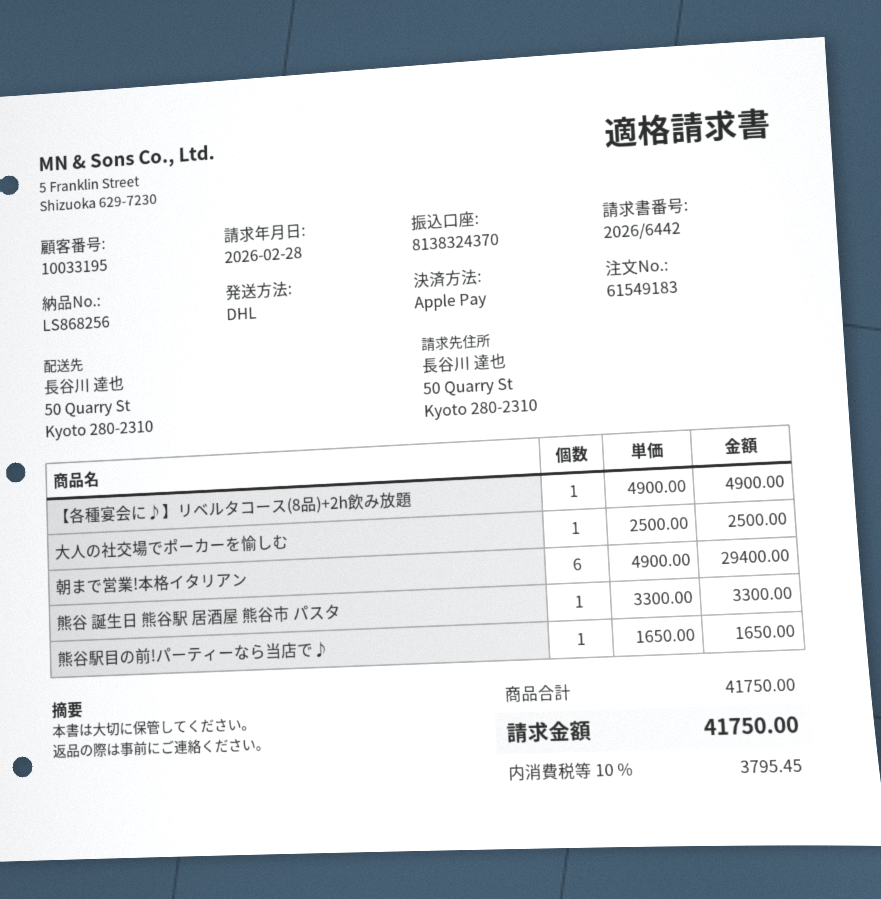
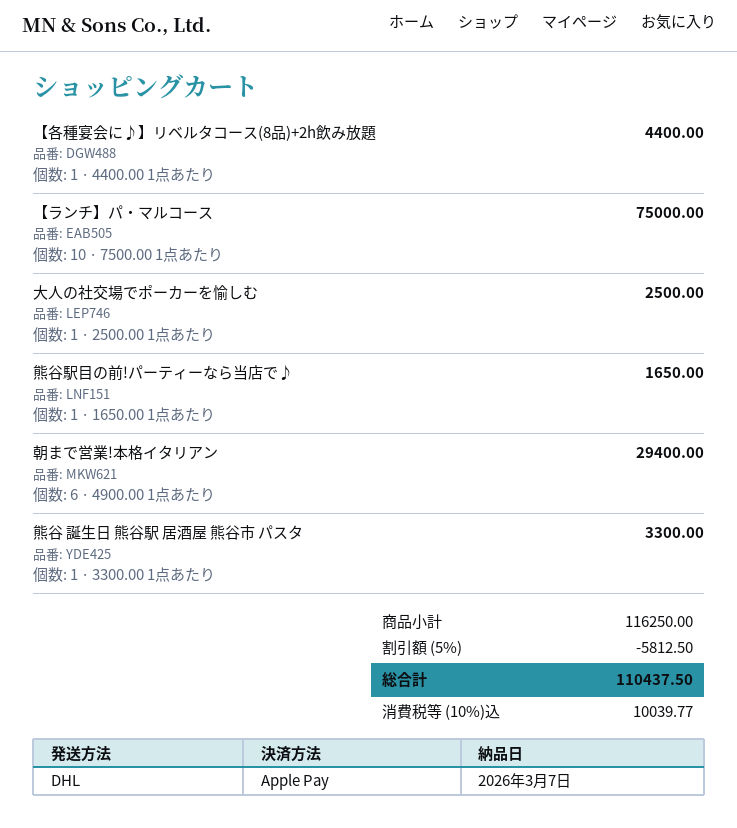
【各種宴会に♪】リベルタコース(8品)+2h飲み放題: 1 x 4900.00 = 4900.00 -> 1 x 4400.00 = 4400.00
【ランチ】パ・マルコース: none -> 10 x 7500.00 = 75000.00
subtotal: 41750.00 -> 116250.00
discount: none -> 5% = 5812.50
tax: 10% = 3795.45 -> 10% = 10039.77
total: 41750.00 -> 110437.50

